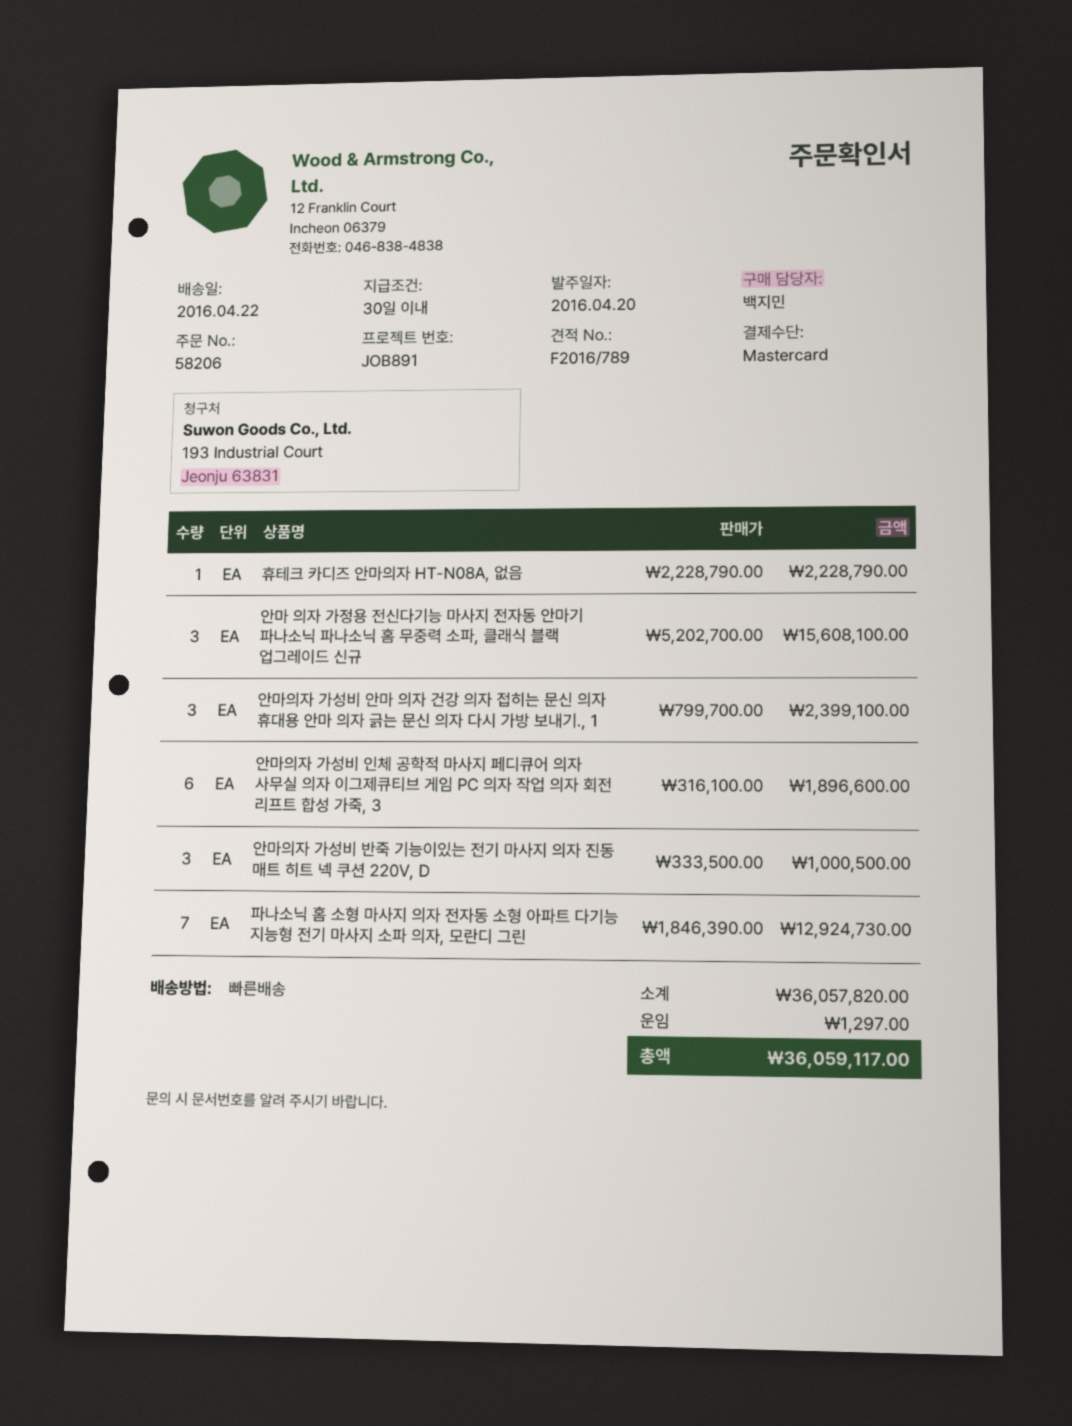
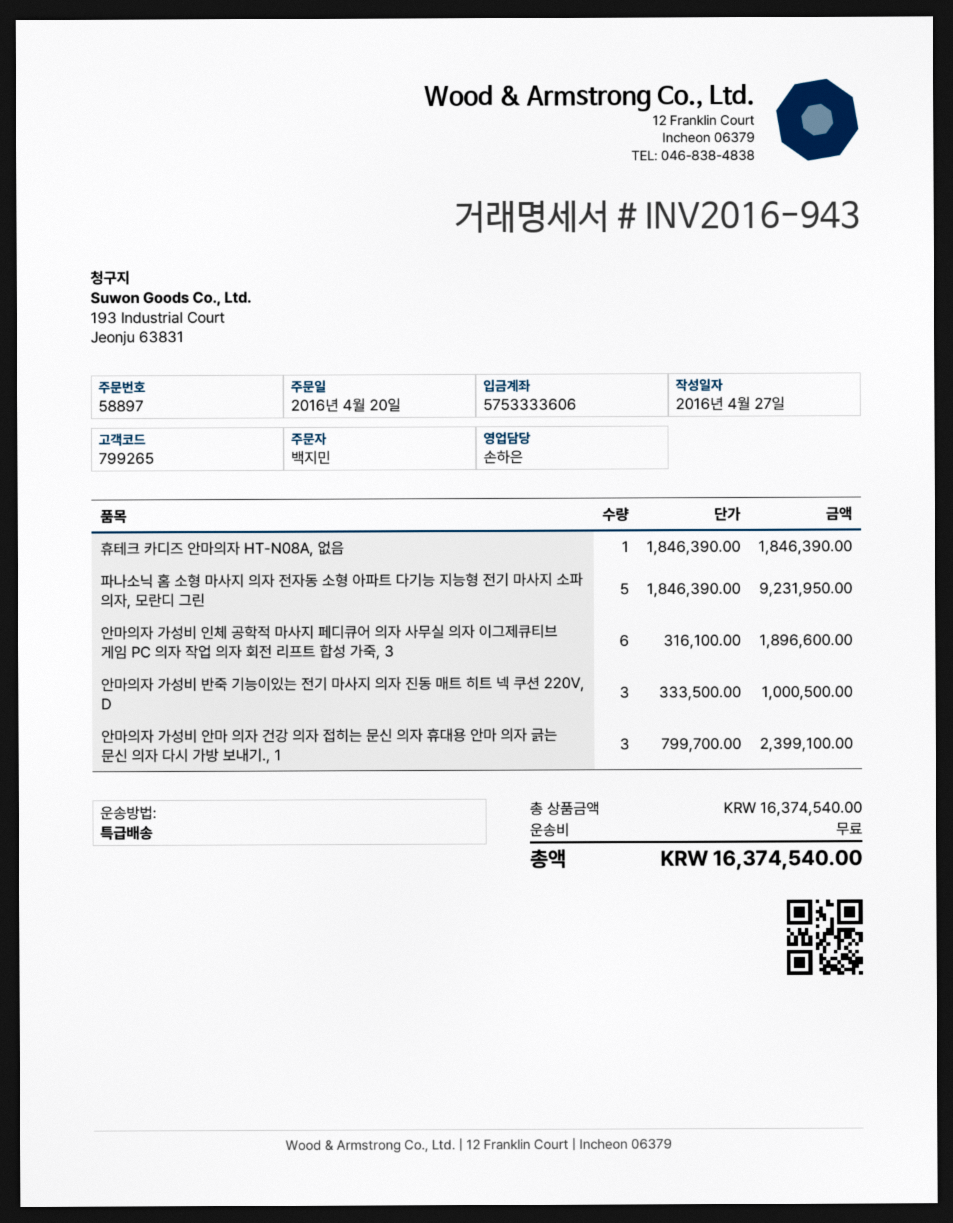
order number: 58206 -> 58897
휴테크 카디즈 안마의자 HT-N08A, 없음: 1 x 2228790.00 = 2228790.00 -> 1 x 1846390.00 = 1846390.00
안마 의자 가정용 전신다기능 마사지 전자동 안마기 파나소닉 파나소닉 홈 무중력 소파, 클래식 블랙 업그레이드 신규: 3 x 5202700.00 = 15608100.00 -> none
파나소닉 홈 소형 마사지 의자 전자동 소형 아파트 다기능 지능형 전기 마사지 소파 의자, 모란디 그린: 7 x 1846390.00 = 12924730.00 -> 5 x 1846390.00 = 9231950.00
subtotal: 36057820.00 -> 16374540.00
shipping: 1297.00 -> 0.00
total: 36059117.00 -> 16374540.00

